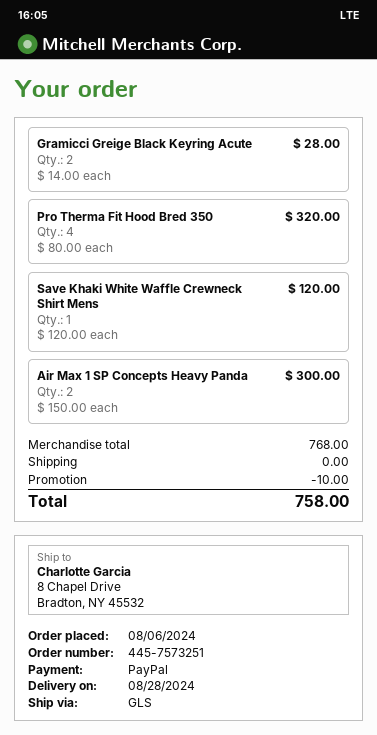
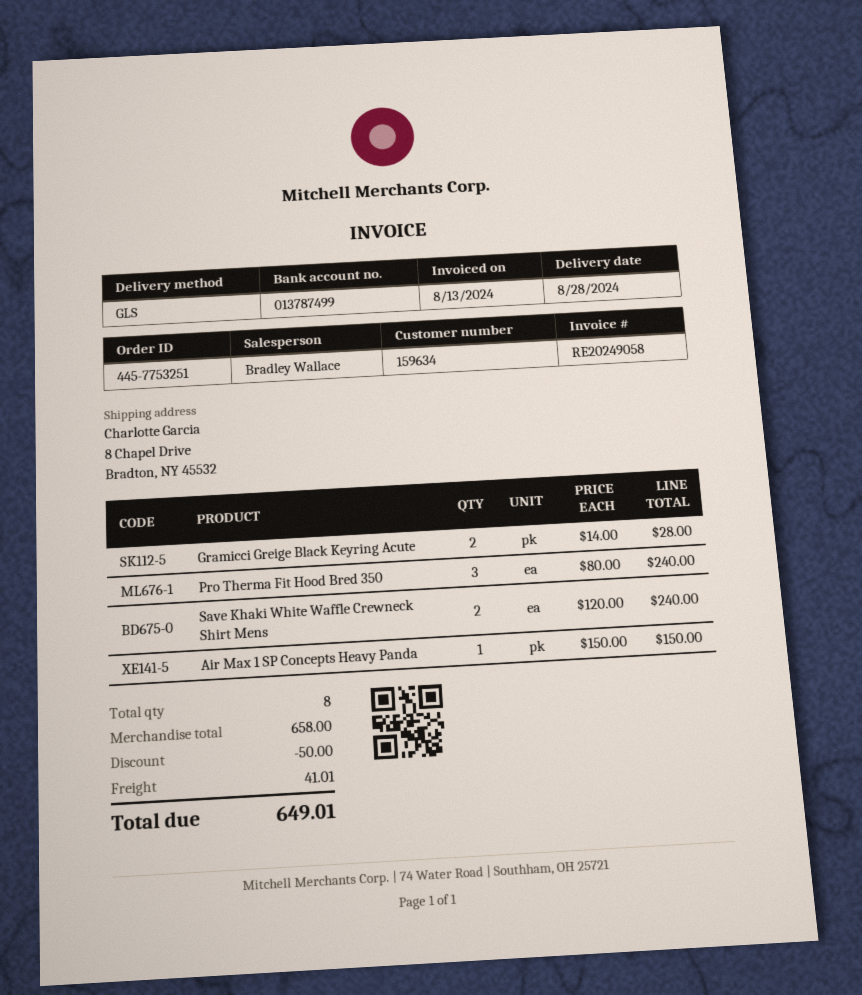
order number: 445-7573251 -> 445-7753251
Pro Therma Fit Hood Bred 350: 4 x 80.00 = 320.00 -> 3 x 80.00 = 240.00
Save Khaki White Waffle Crewneck Shirt Mens: 1 x 120.00 = 120.00 -> 2 x 120.00 = 240.00
Air Max 1 SP Concepts Heavy Panda: 2 x 150.00 = 300.00 -> 1 x 150.00 = 150.00
subtotal: 768.00 -> 658.00
discount: 10.00 -> 50.00
shipping: 0.00 -> 41.01
total: 758.00 -> 649.01

